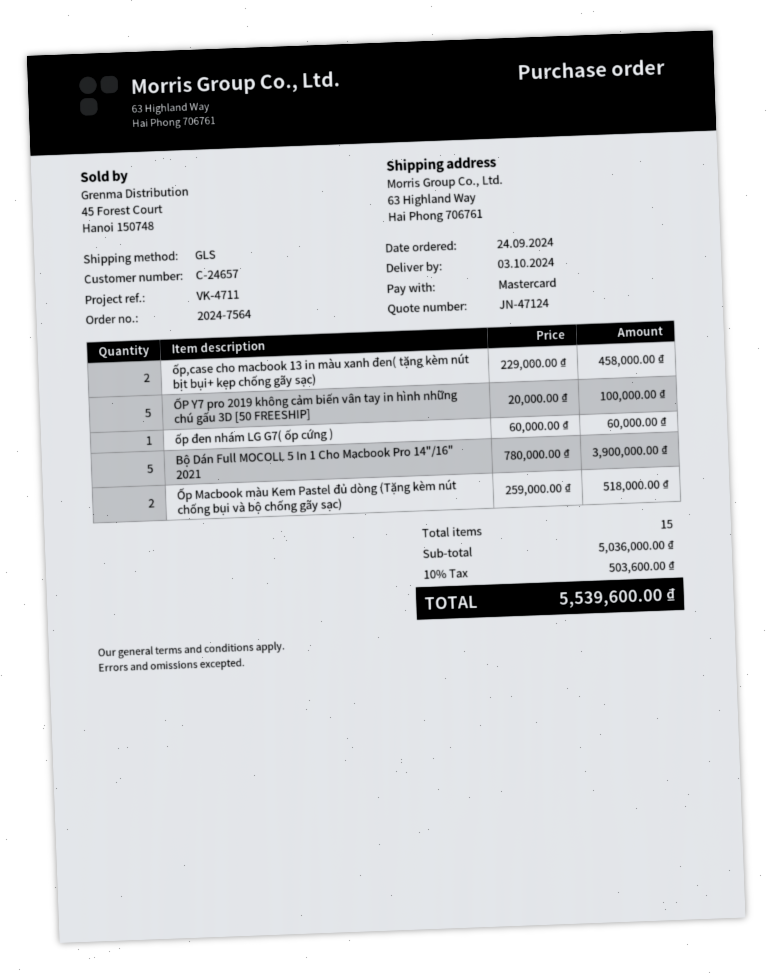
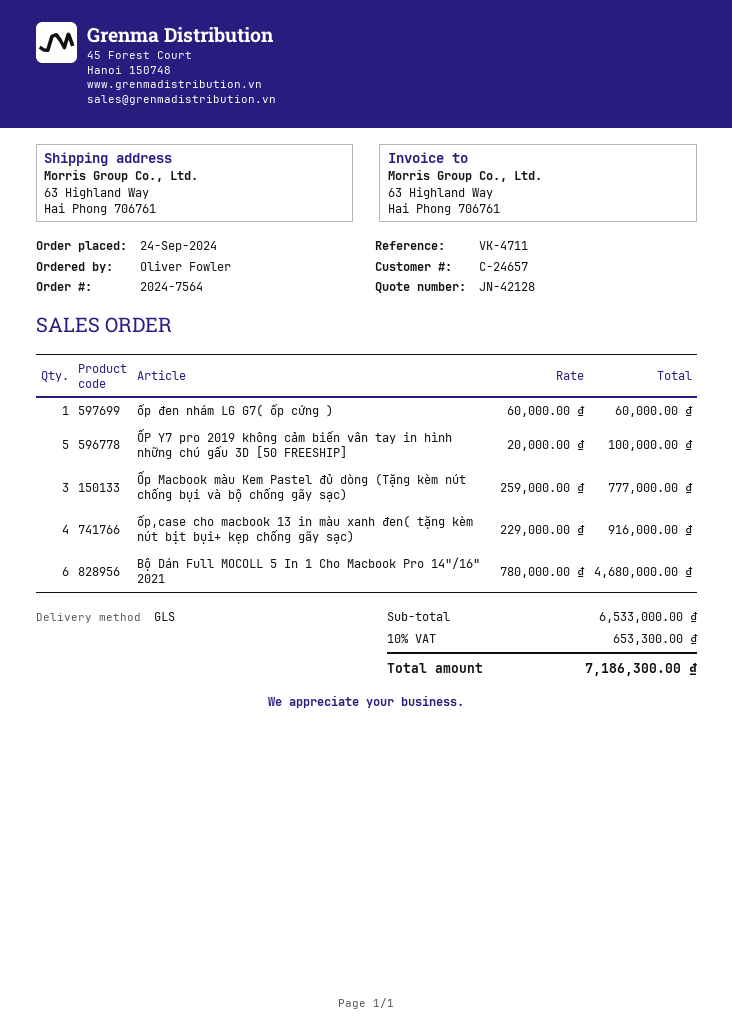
quote number: JN-47124 -> JN-42128
ốp,case cho macbook 13 in màu xanh đen( tặng kèm nút bịt bụi+ kẹp chống gãy sạc): 2 x 229000.00 = 458000.00 -> 4 x 229000.00 = 916000.00
Bộ Dán Full MOCOLL 5 In 1 Cho Macbook Pro 14"/16" 2021: 5 x 780000.00 = 3900000.00 -> 6 x 780000.00 = 4680000.00
Ốp Macbook màu Kem Pastel đủ dòng (Tặng kèm nút chống bụi và bộ chống gãy sạc): 2 x 259000.00 = 518000.00 -> 3 x 259000.00 = 777000.00
subtotal: 5036000.00 -> 6533000.00
tax: 10% = 503600.00 -> 10% = 653300.00
total: 5539600.00 -> 7186300.00

